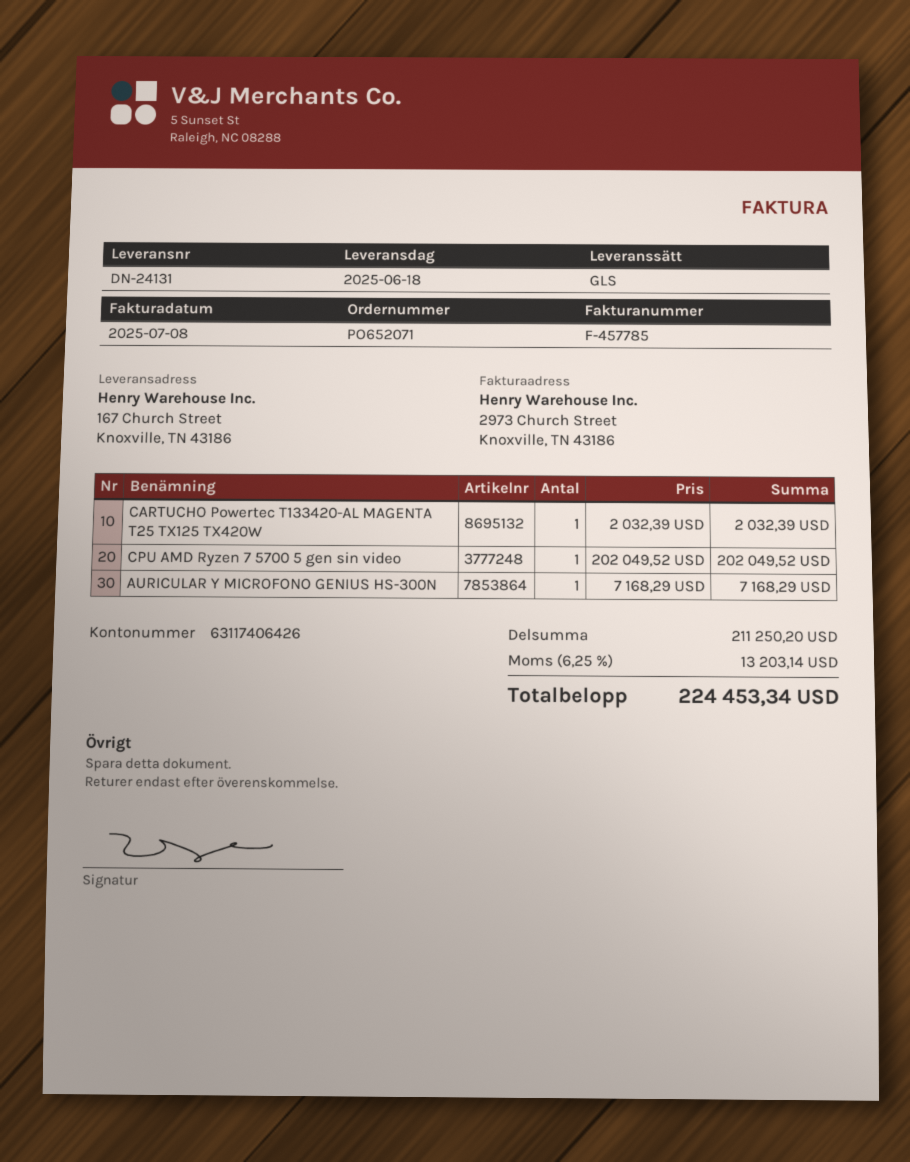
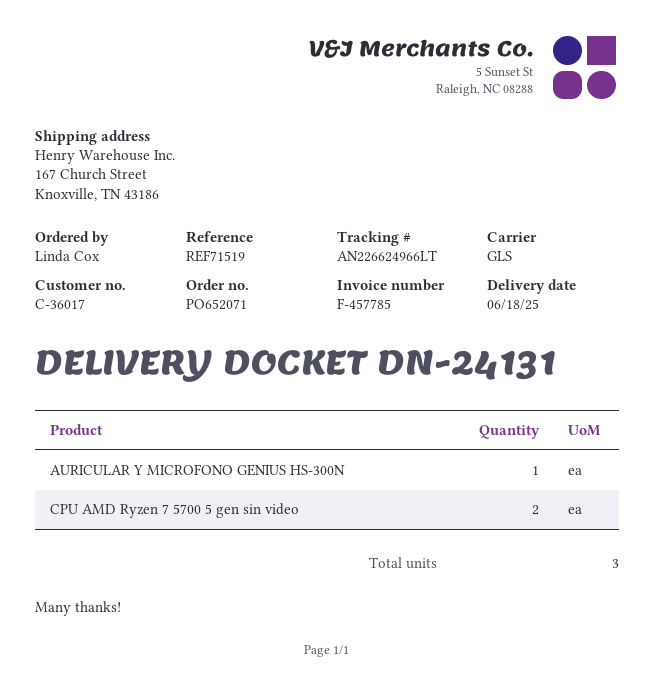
CARTUCHO Powertec T133420-AL MAGENTA T25 TX125 TX420W: 1 -> none
CPU AMD Ryzen 7 5700 5 gen sin video: 1 -> 2

